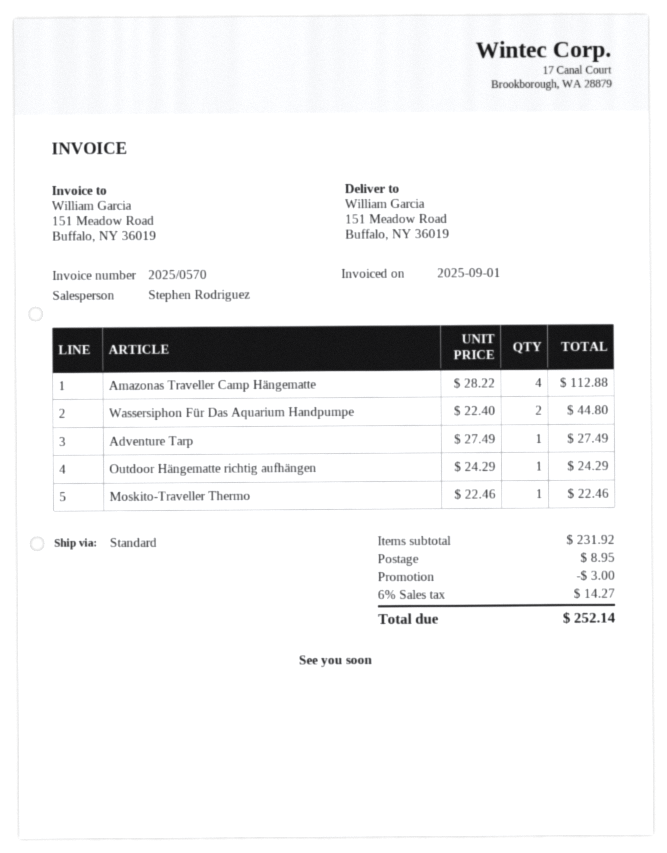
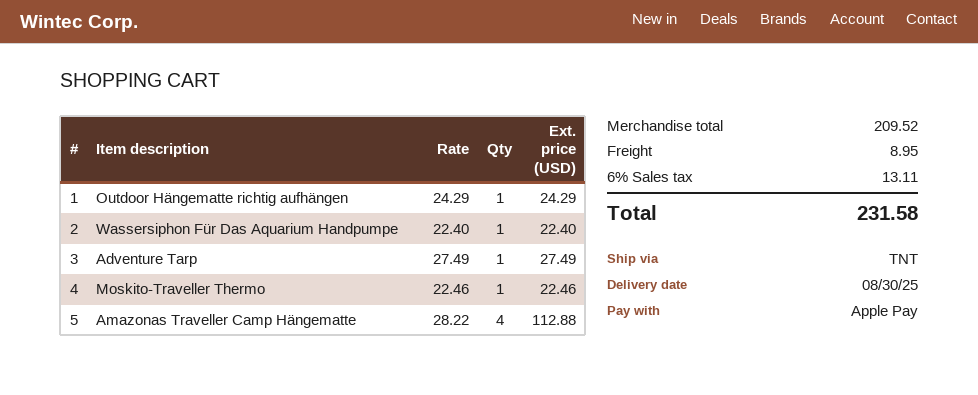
shipping method: standard -> TNT
Wassersiphon Für Das Aquarium Handpumpe: 2 x 22.40 = 44.80 -> 1 x 22.40 = 22.40
subtotal: 231.92 -> 209.52
discount: 3.00 -> none
tax: 6% = 14.27 -> 6% = 13.11
total: 252.14 -> 231.58

